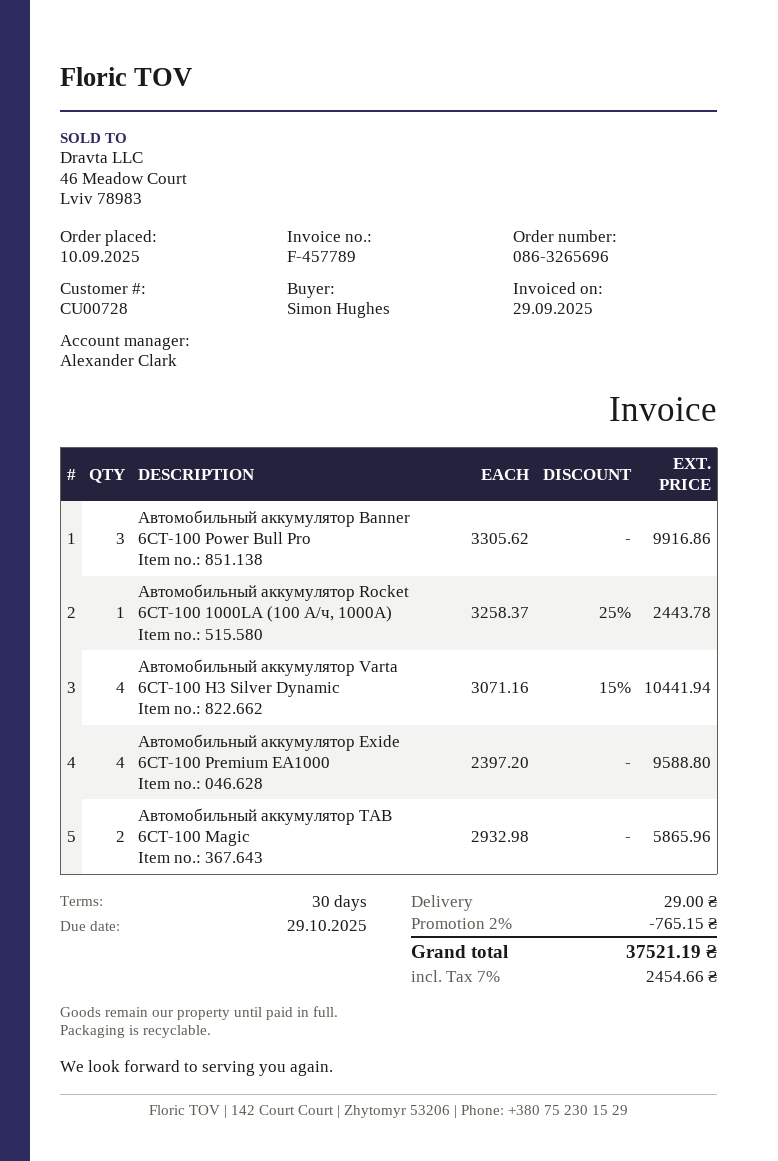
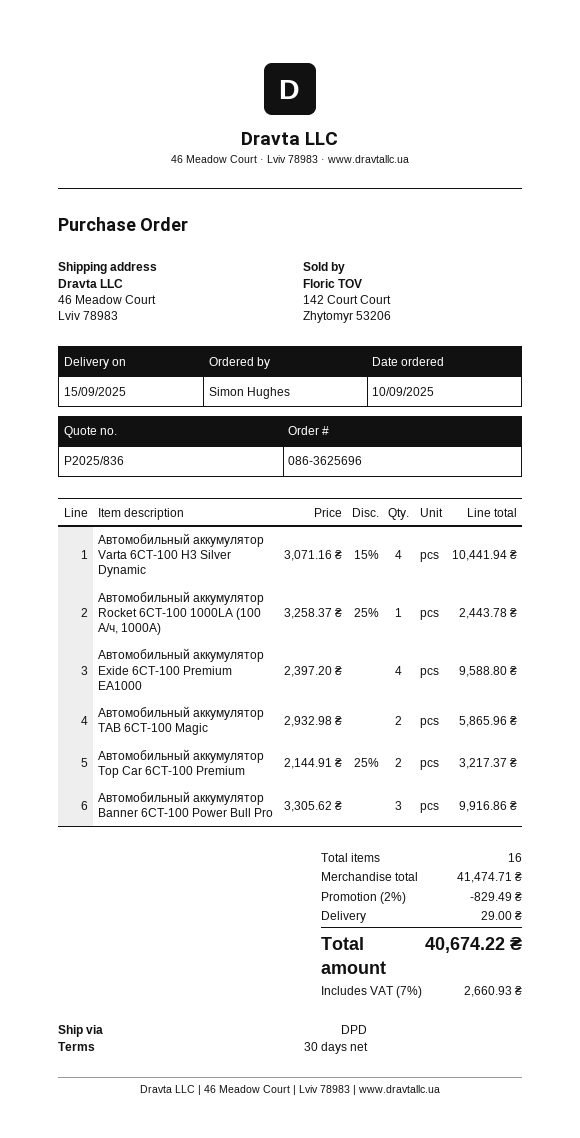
order number: 086-3265696 -> 086-3625696
Автомобильный аккумулятор Top Car 6СТ-100 Premium: none -> 2 x 2144.91 - 25% = 3217.37
discount: 2% = 765.15 -> 2% = 829.49
tax: 7% = 2454.66 -> 7% = 2660.93
total: 37521.19 -> 40674.22

